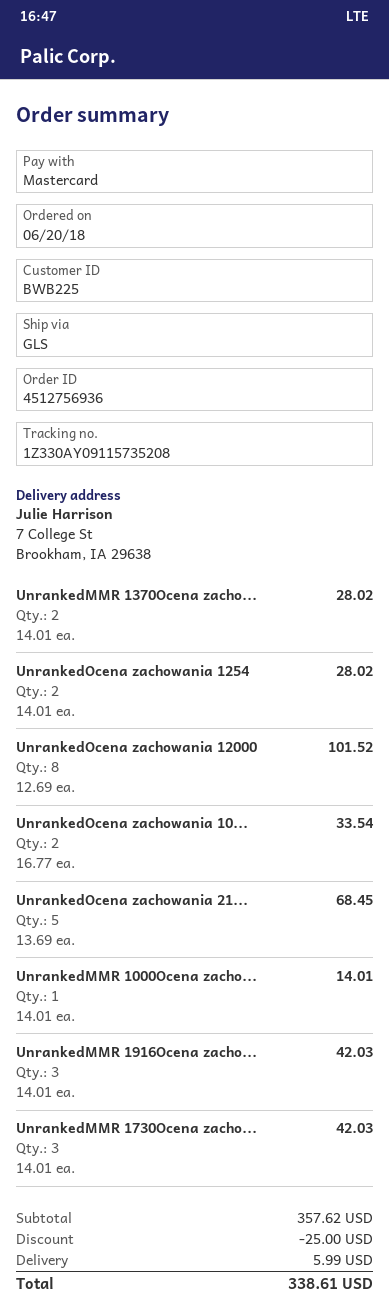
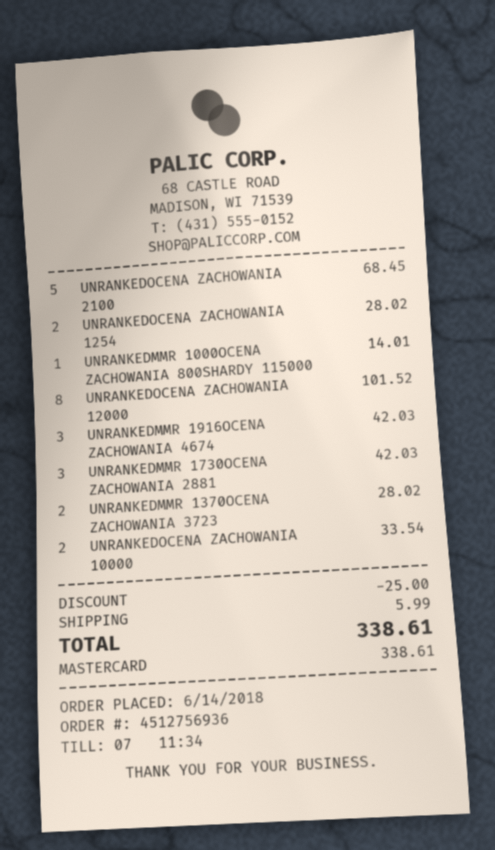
order date: 2018-06-20 -> 2018-06-14

